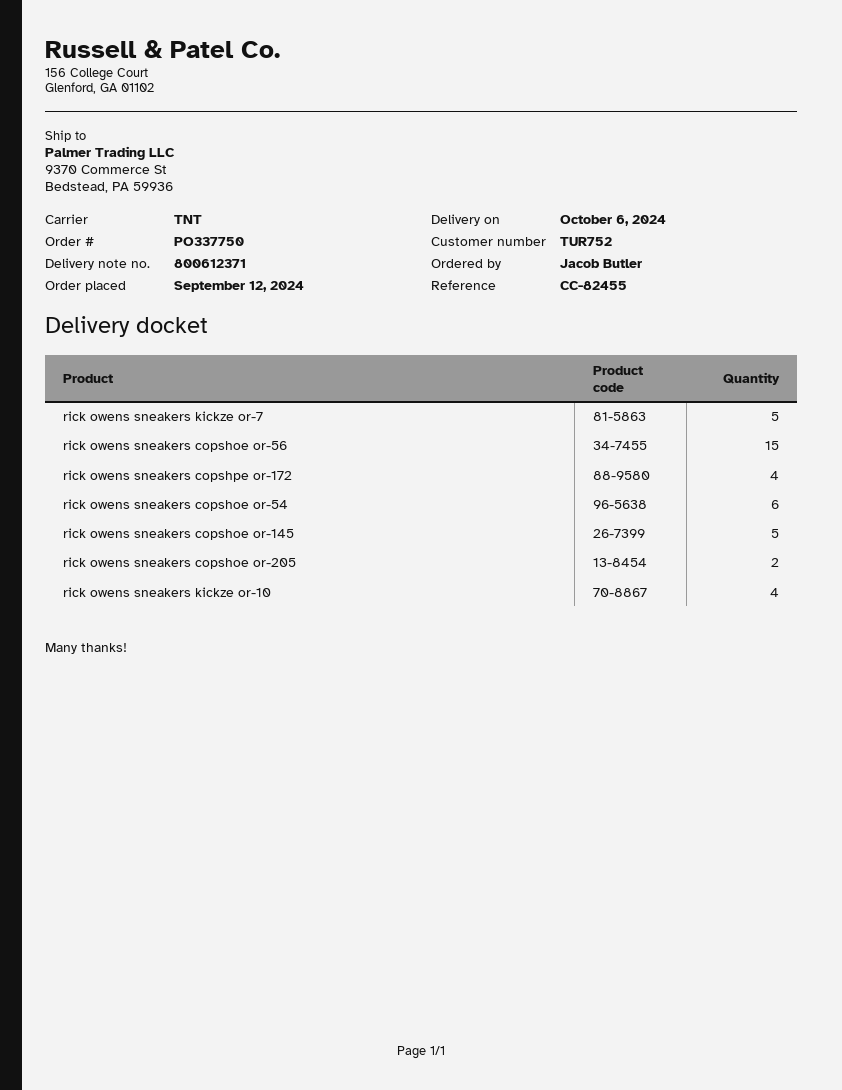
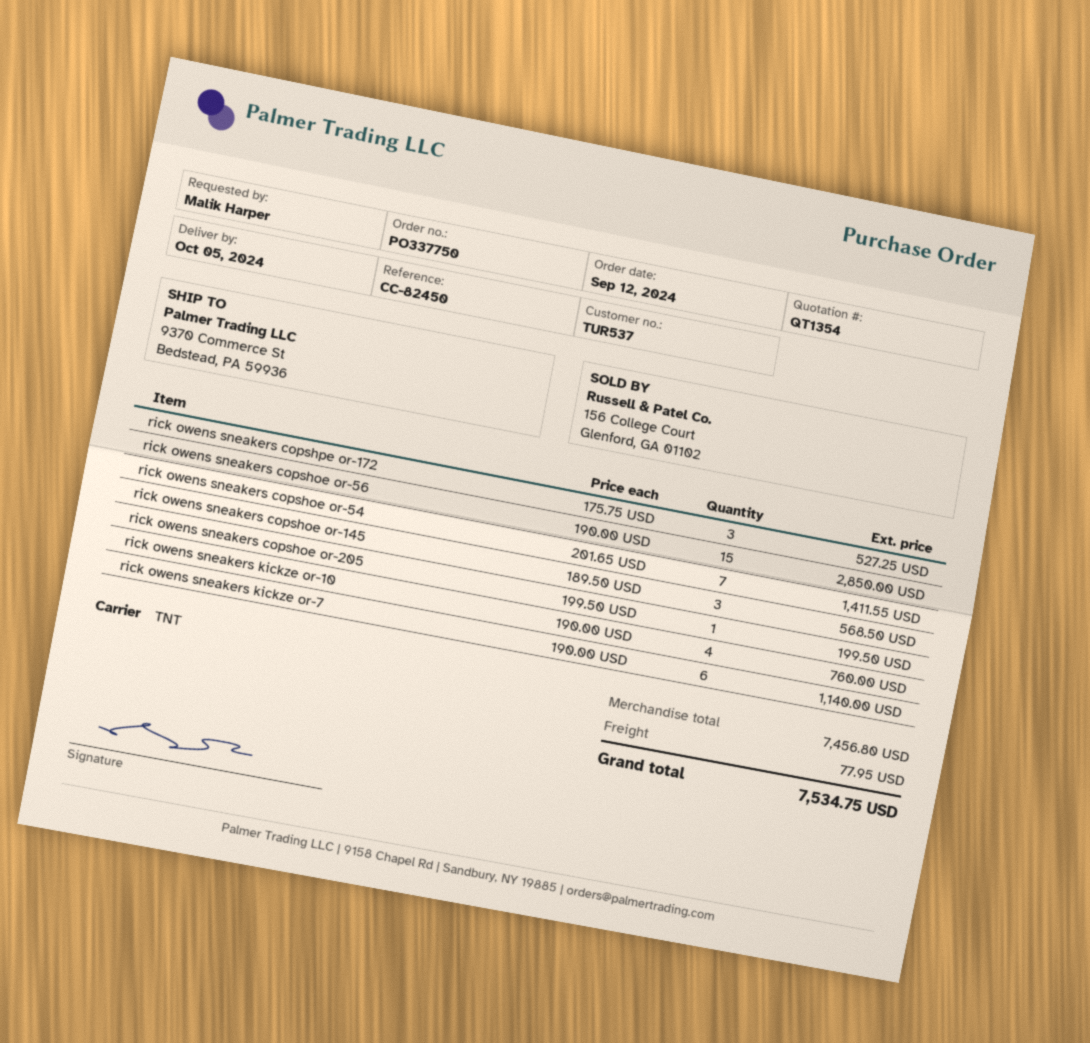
delivery date: 2024-10-06 -> 2024-10-05
customer number: TUR752 -> TUR537
reference: CC-82455 -> CC-82450
ordered by: Jacob Butler -> Malik Harper
rick owens sneakers kickze or-7: 5 -> 6
rick owens sneakers copshpe or-172: 4 -> 3
rick owens sneakers copshoe or-54: 6 -> 7
rick owens sneakers copshoe or-145: 5 -> 3
rick owens sneakers copshoe or-205: 2 -> 1

